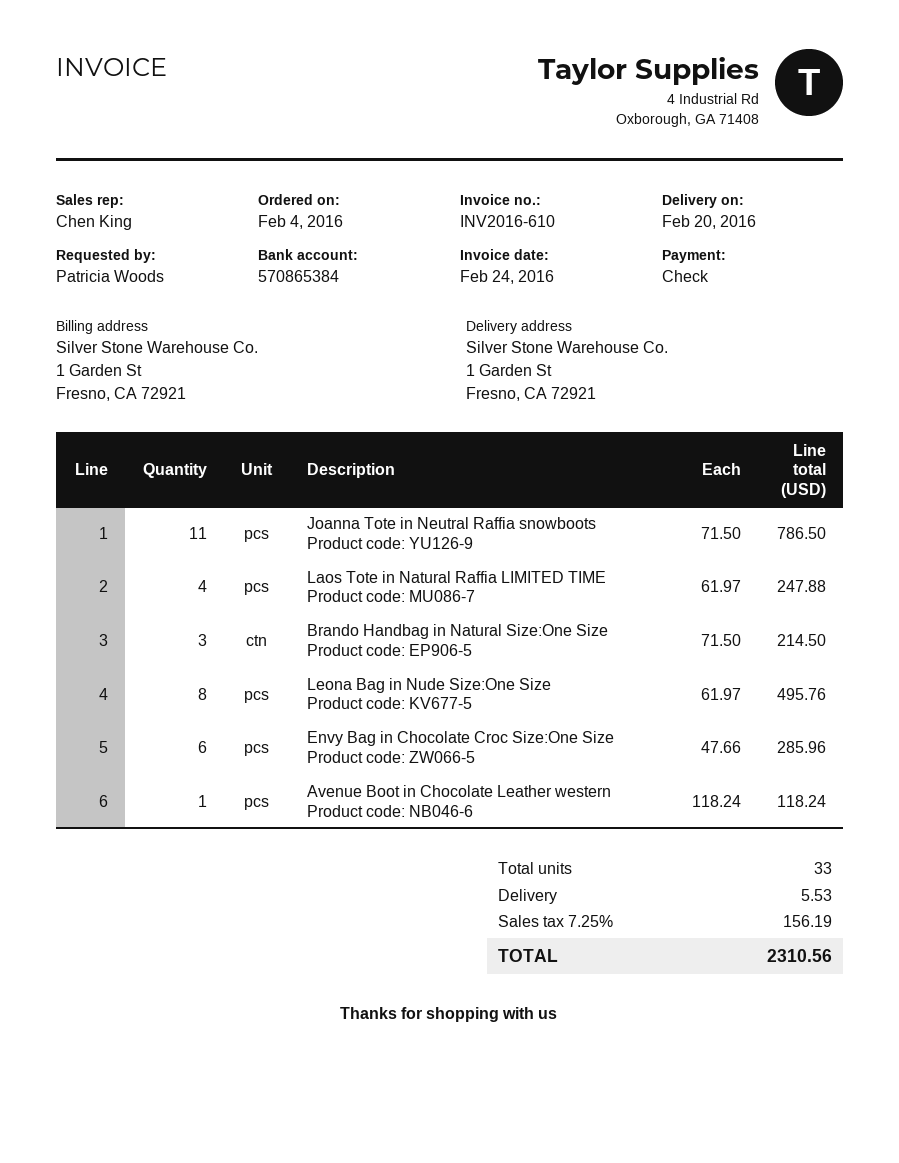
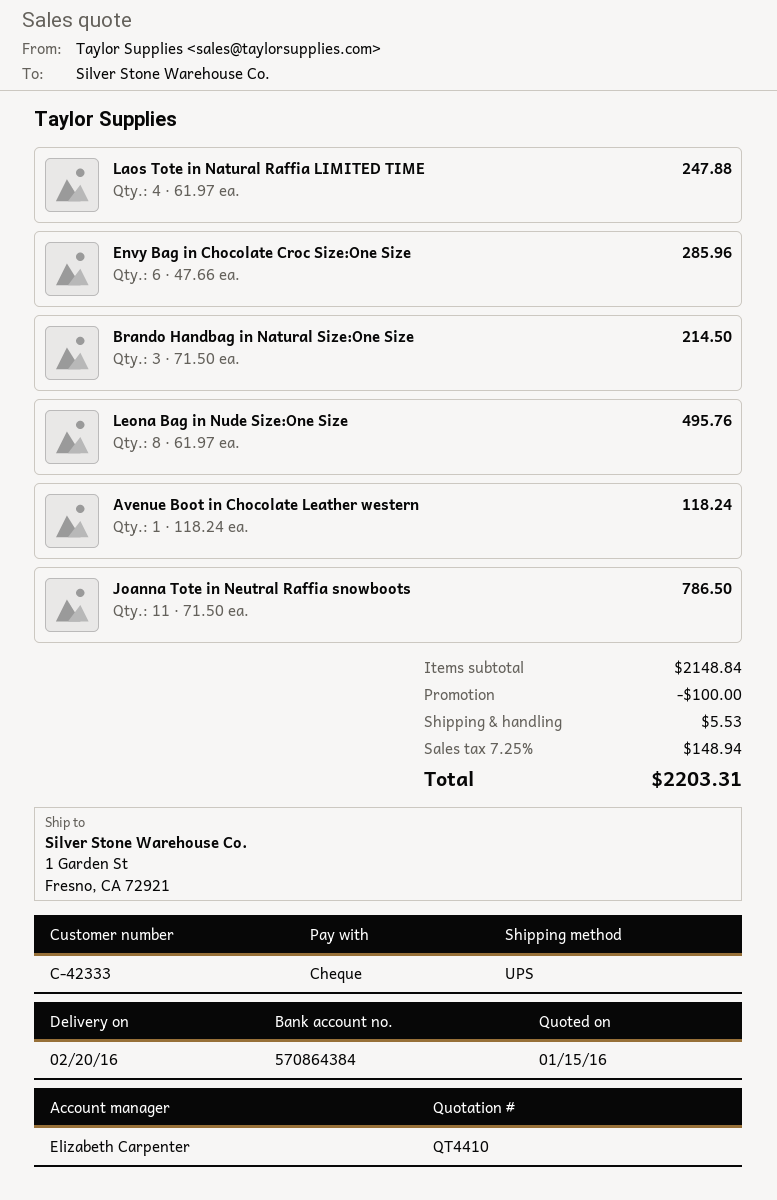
sales rep: Chen King -> Elizabeth Carpenter
bank account: 570865384 -> 570864384
discount: none -> 100.00
tax: 7.25% = 156.19 -> 7.25% = 148.94
total: 2310.56 -> 2203.31

